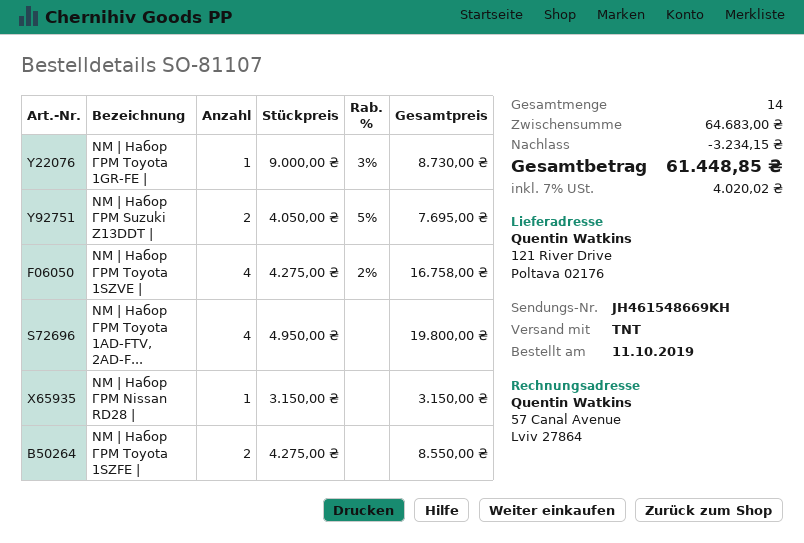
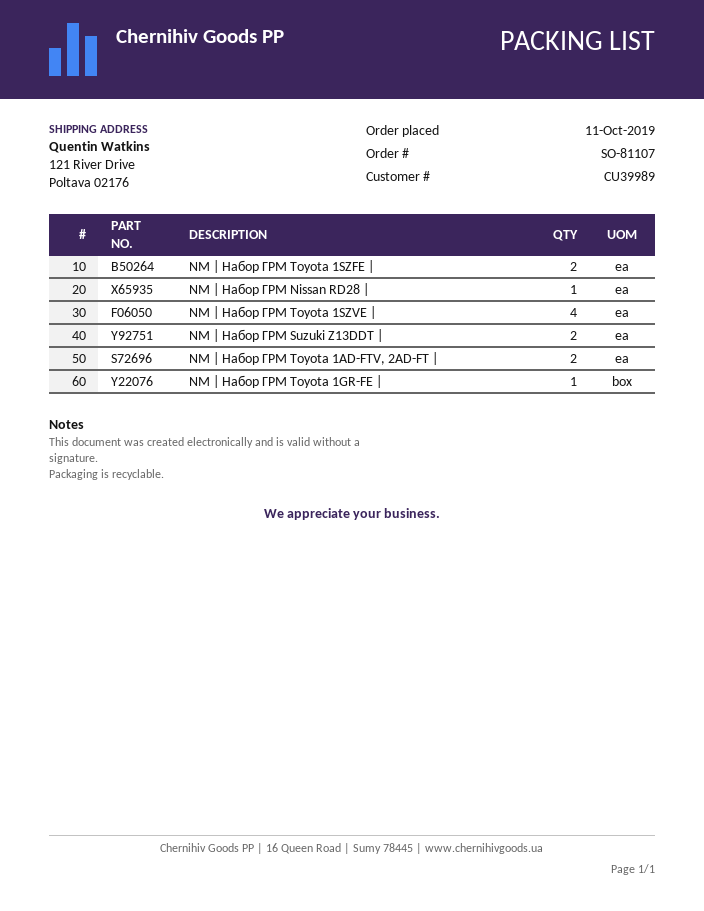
NM | Набор ГРМ Toyota 1AD-FTV, 2AD-F...: 4 -> 2

